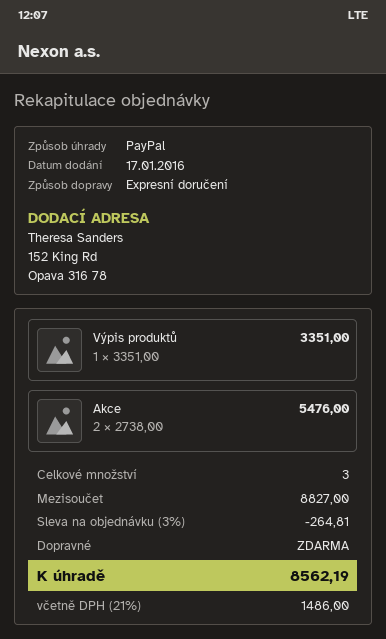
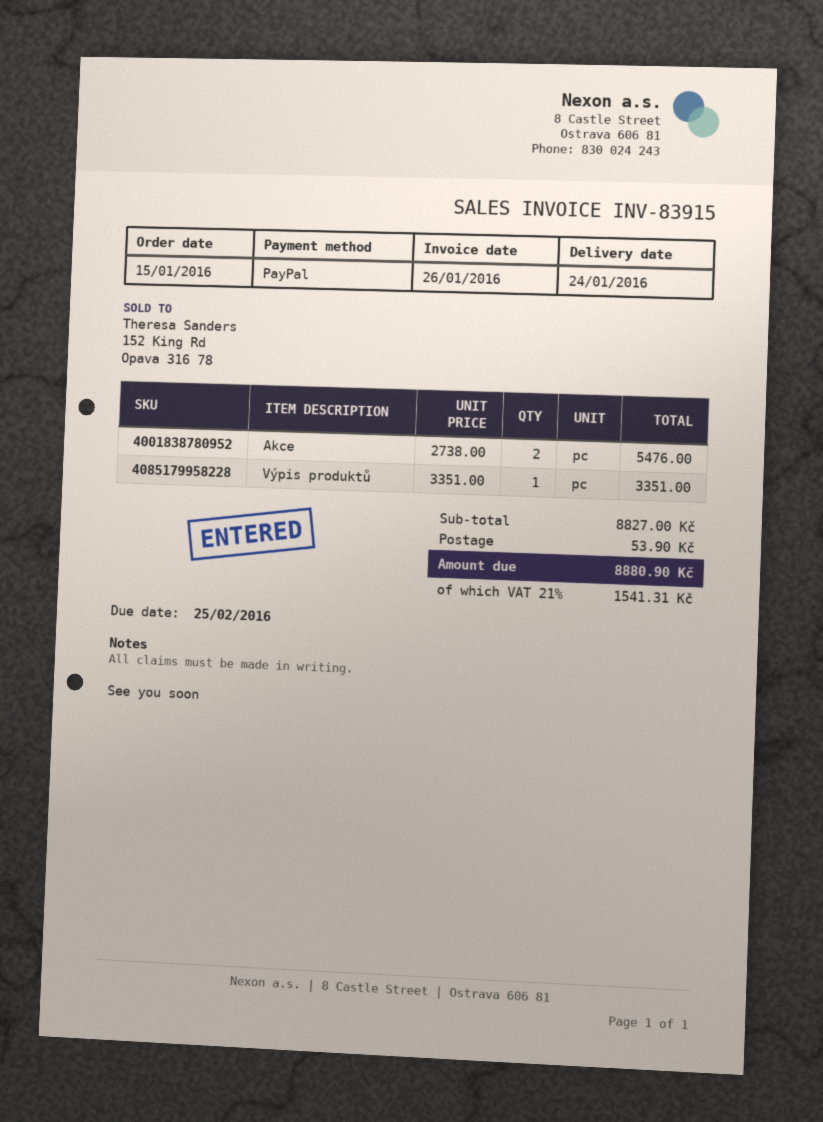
delivery date: 2016-01-17 -> 2016-01-24
discount: 3% = 264.81 -> none
shipping: 0.00 -> 53.90
tax: 21% = 1486.00 -> 21% = 1541.31
total: 8562.19 -> 8880.90

